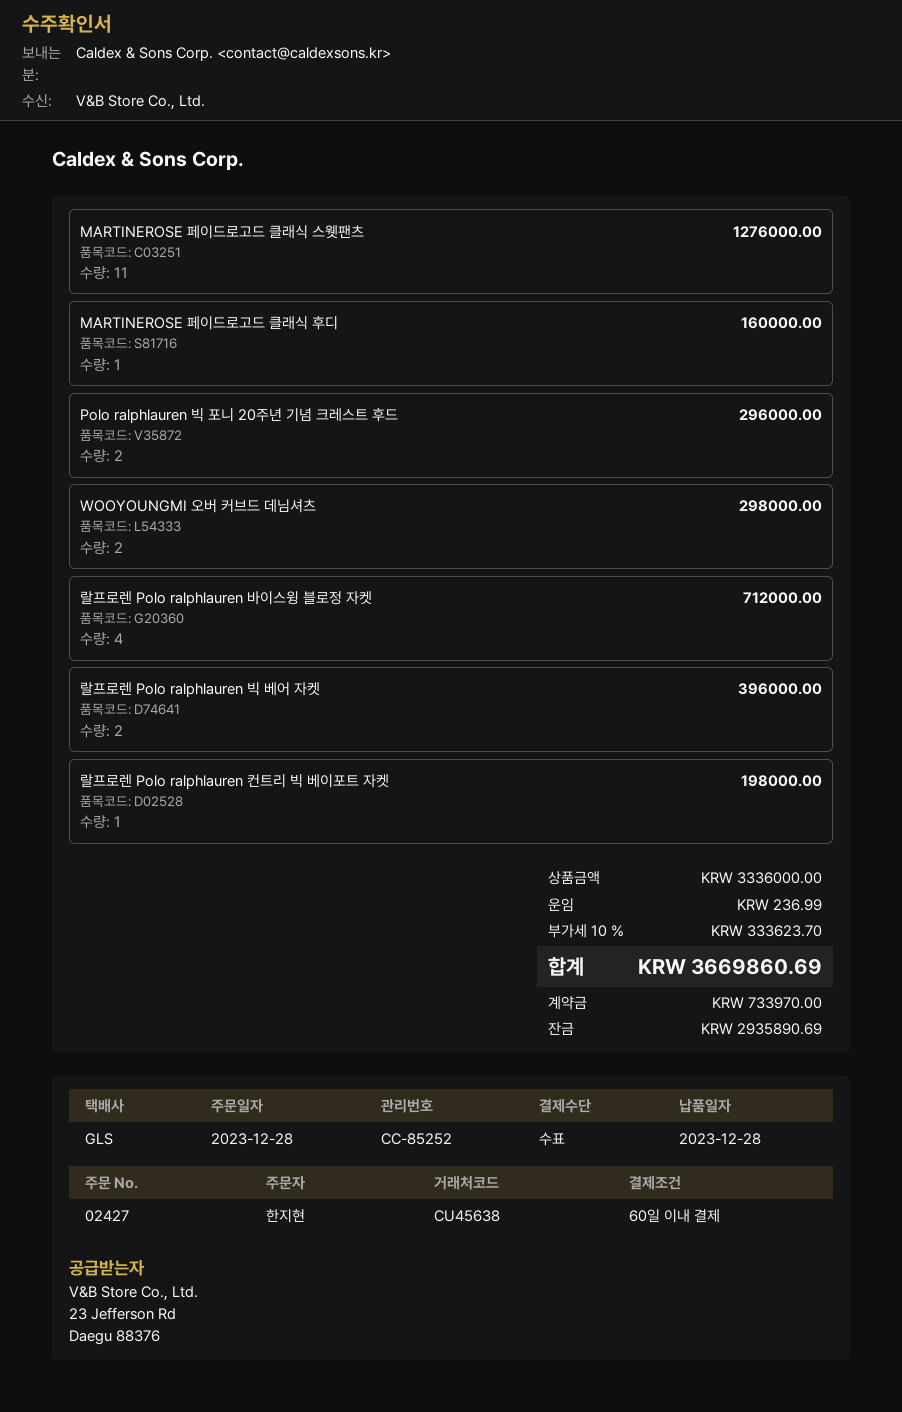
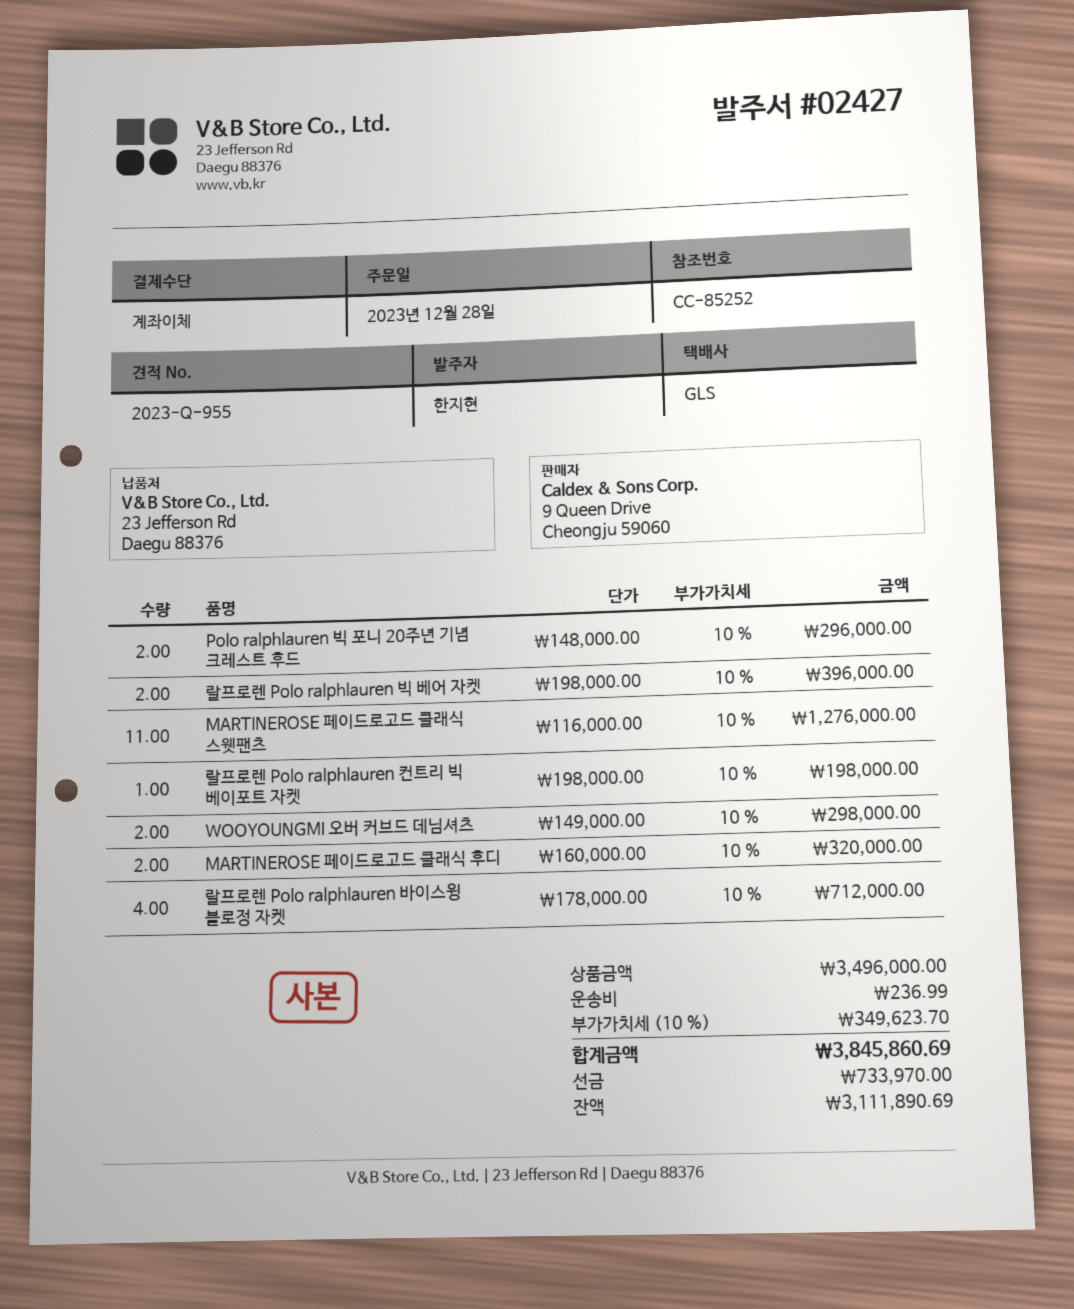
payment method: cheque -> bank transfer
MARTINEROSE 페이드로고드 클래식 후디: 1 for 160000.00 -> 2 for 320000.00
subtotal: 3336000.00 -> 3496000.00
tax: 10% = 333623.70 -> 10% = 349623.70
total: 3669860.69 -> 3845860.69
balance: 2935890.69 -> 3111890.69

